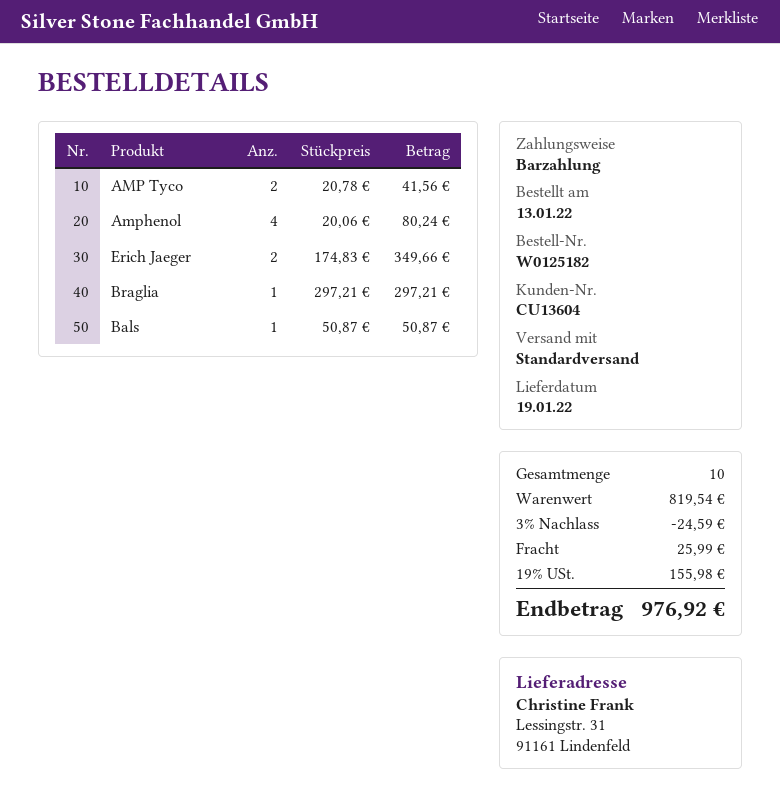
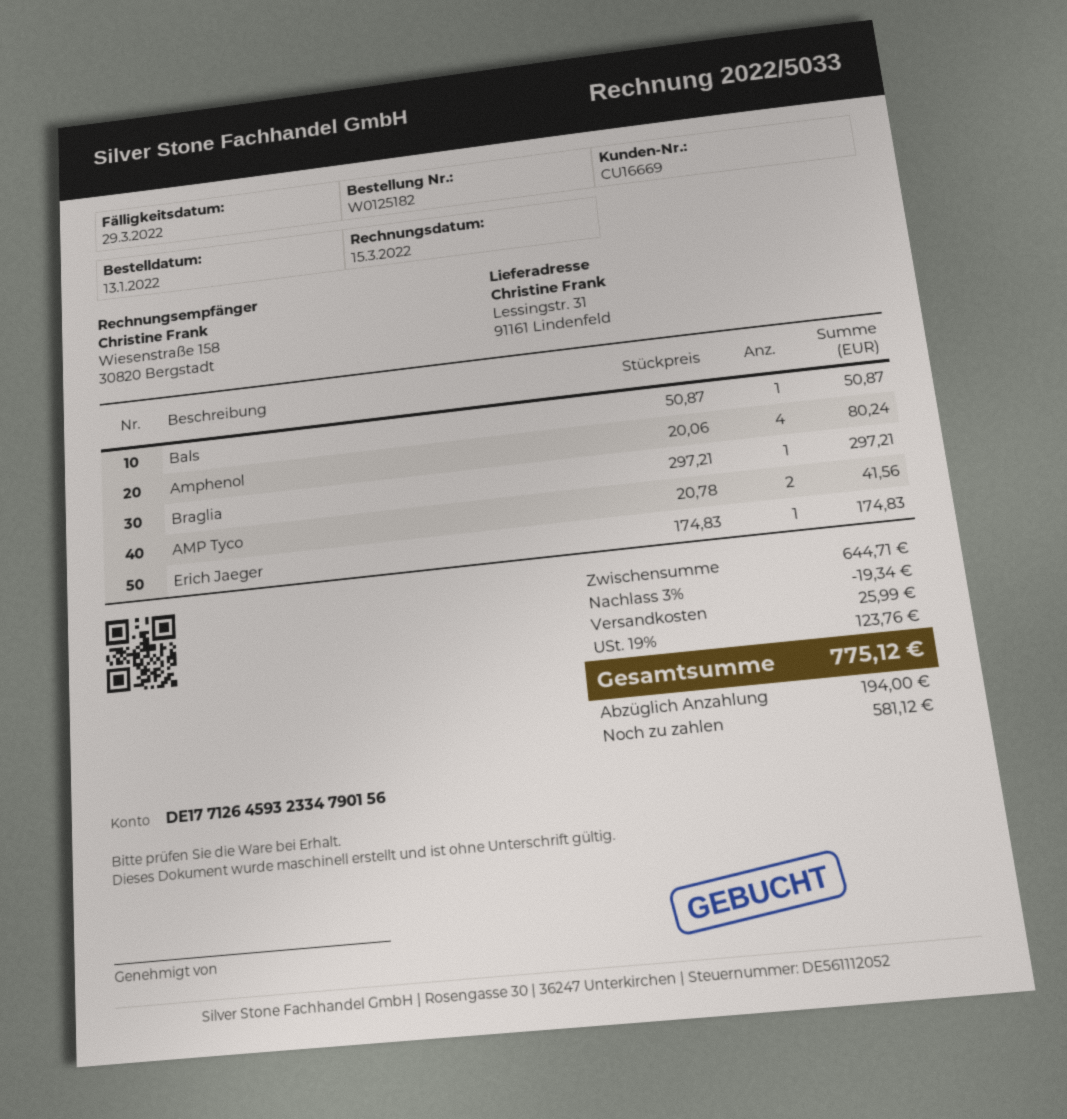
customer number: CU13604 -> CU16669
Erich Jaeger: 2 x 174.83 = 349.66 -> 1 x 174.83 = 174.83
subtotal: 819.54 -> 644.71
discount: 3% = 24.59 -> 3% = 19.34
tax: 19% = 155.98 -> 19% = 123.76
total: 976.92 -> 775.12

